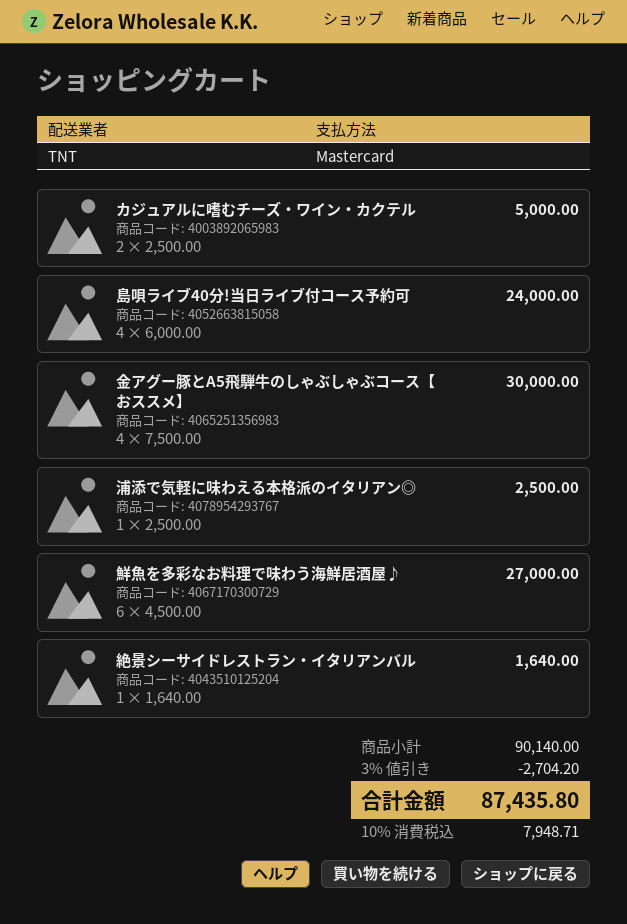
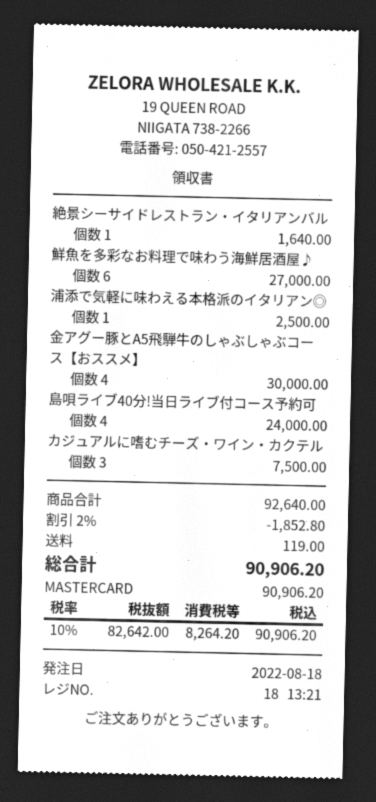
カジュアルに嗜むチーズ・ワイン・カクテル: 2 for 5000.00 -> 3 for 7500.00
subtotal: 90140.00 -> 92640.00
discount: 3% = 2704.20 -> 2% = 1852.80
shipping: none -> 119.00
tax: 10% = 7948.71 -> 10% = 8264.20
total: 87435.80 -> 90906.20

